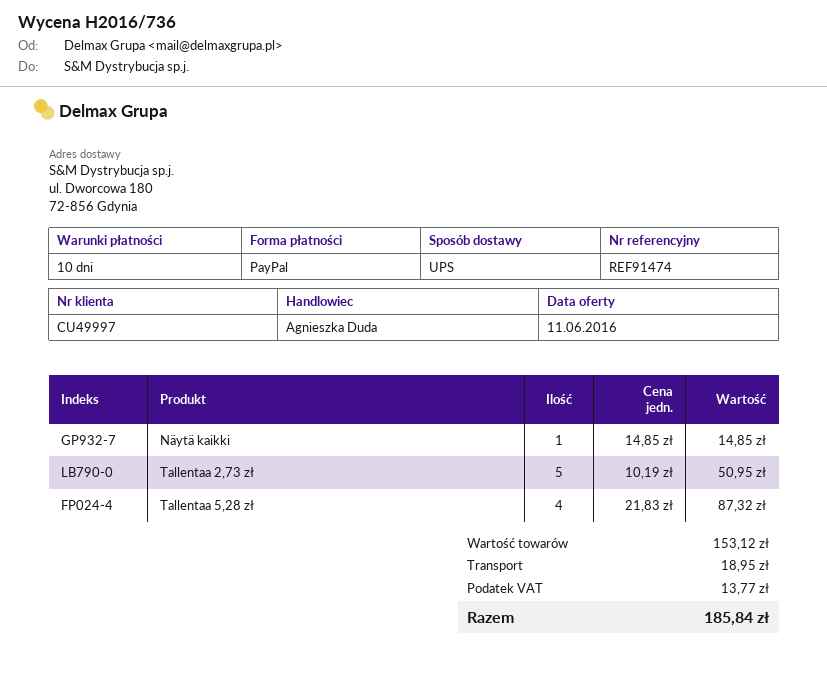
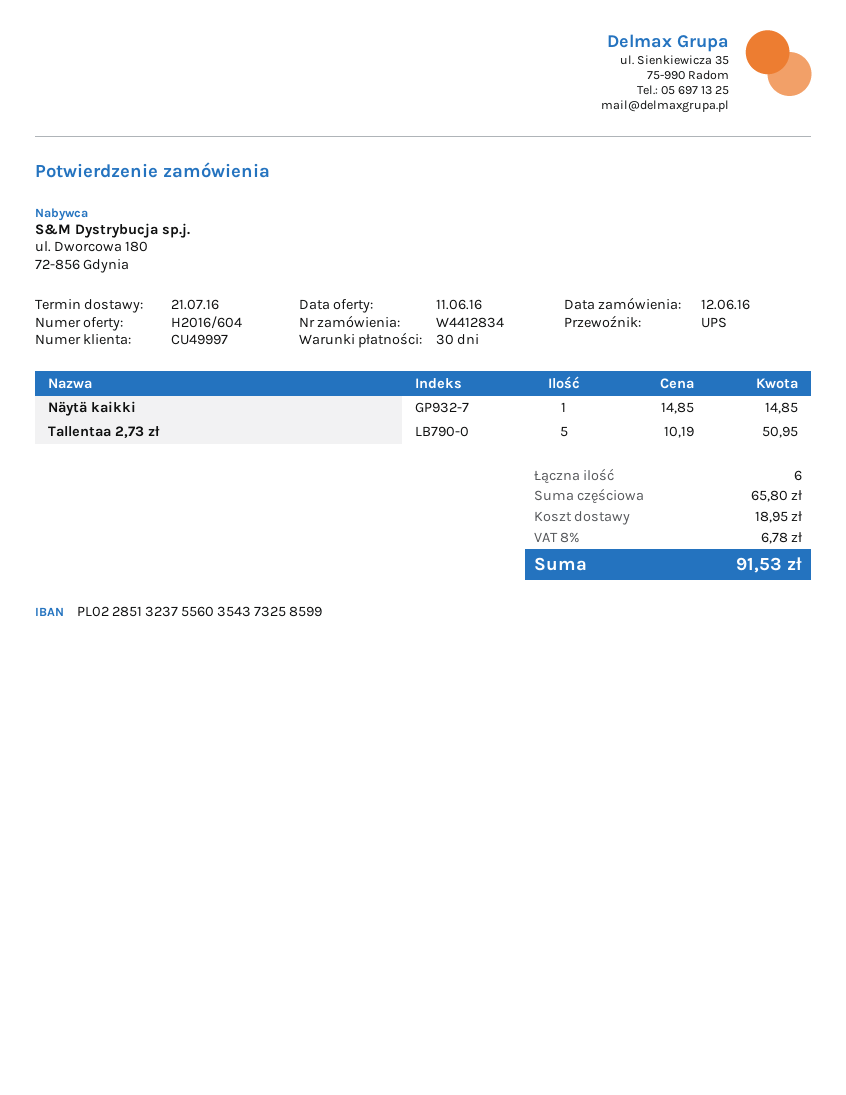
quote number: H2016/736 -> H2016/604
payment terms: 10 days -> 30 days
Tallentaa 5,28 zł: 4 x 21.83 = 87.32 -> none
subtotal: 153.12 -> 65.80
tax: 13.77 -> 6.78
total: 185.84 -> 91.53

